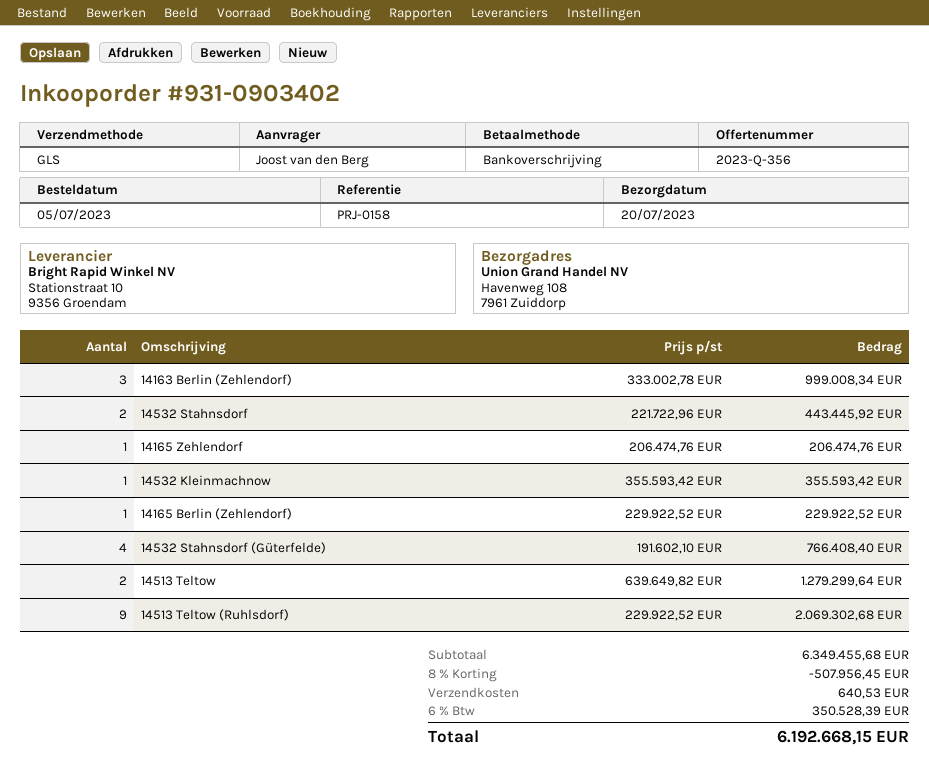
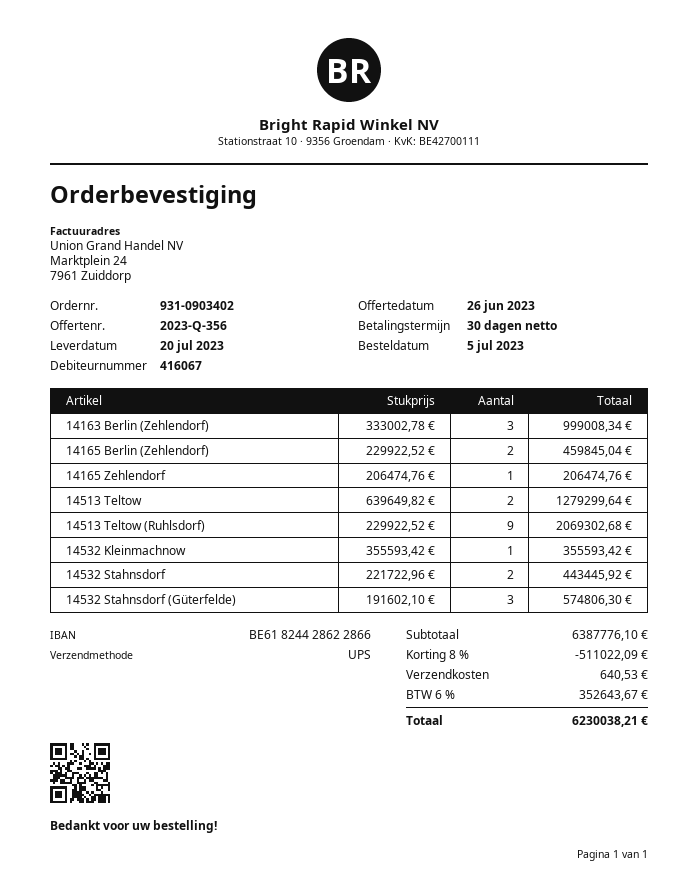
shipping method: GLS -> UPS
14165 Berlin (Zehlendorf): 1 x 229922.52 = 229922.52 -> 2 x 229922.52 = 459845.04
14532 Stahnsdorf (Güterfelde): 4 x 191602.10 = 766408.40 -> 3 x 191602.10 = 574806.30
subtotal: 6349455.68 -> 6387776.10
discount: 8% = 507956.45 -> 8% = 511022.09
tax: 6% = 350528.39 -> 6% = 352643.67
total: 6192668.15 -> 6230038.21

